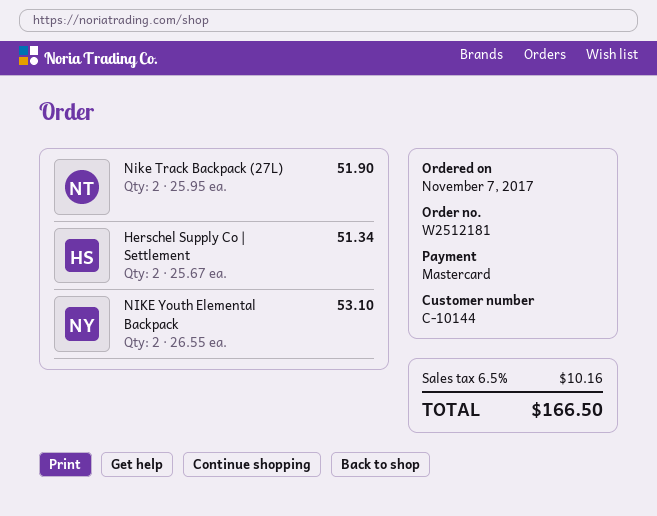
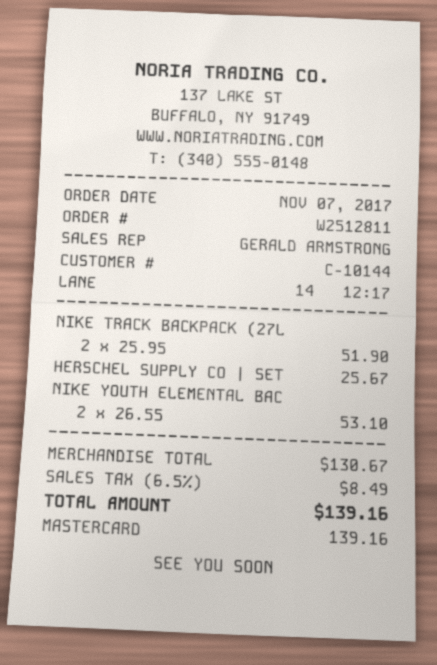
order number: W2512181 -> W2512811
Herschel Supply Co | Settlement: 2 x 25.67 = 51.34 -> 1 x 25.67 = 25.67
tax: 6.5% = 10.16 -> 6.5% = 8.49
total: 166.50 -> 139.16

